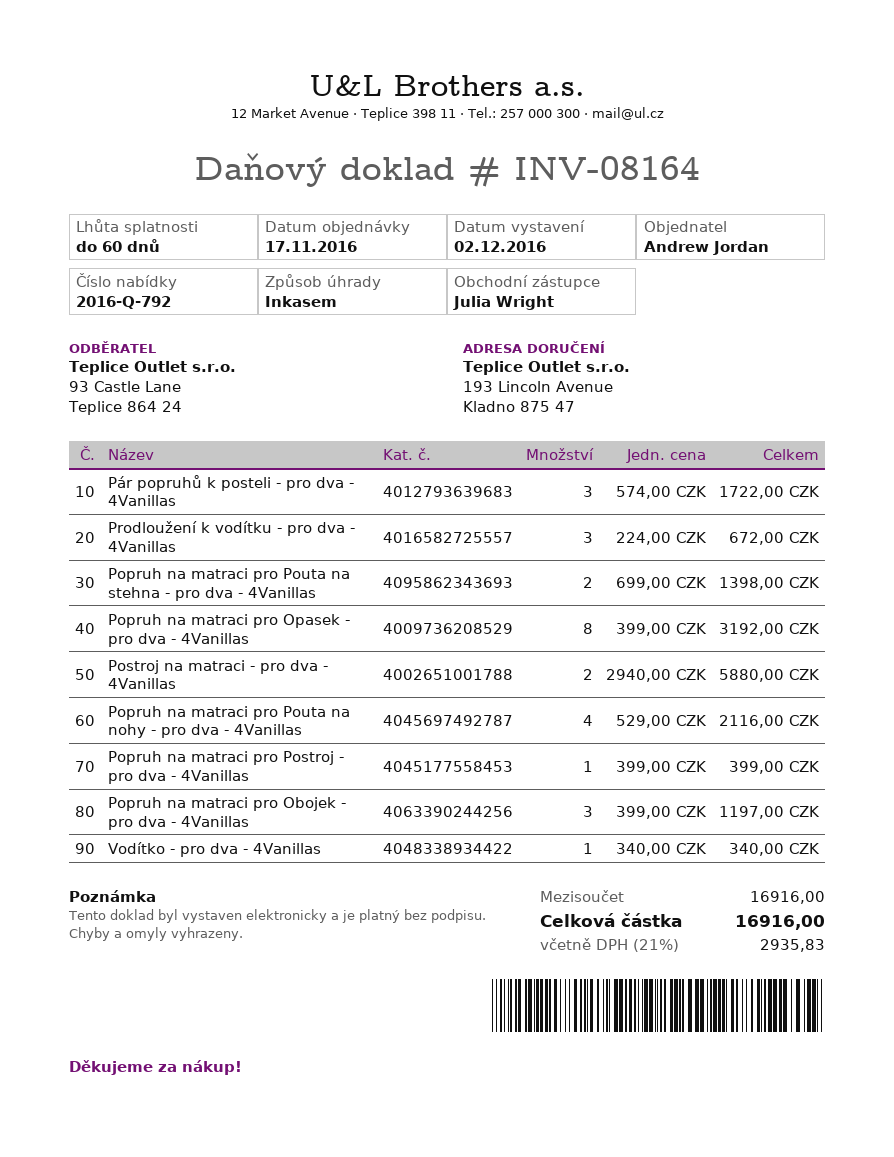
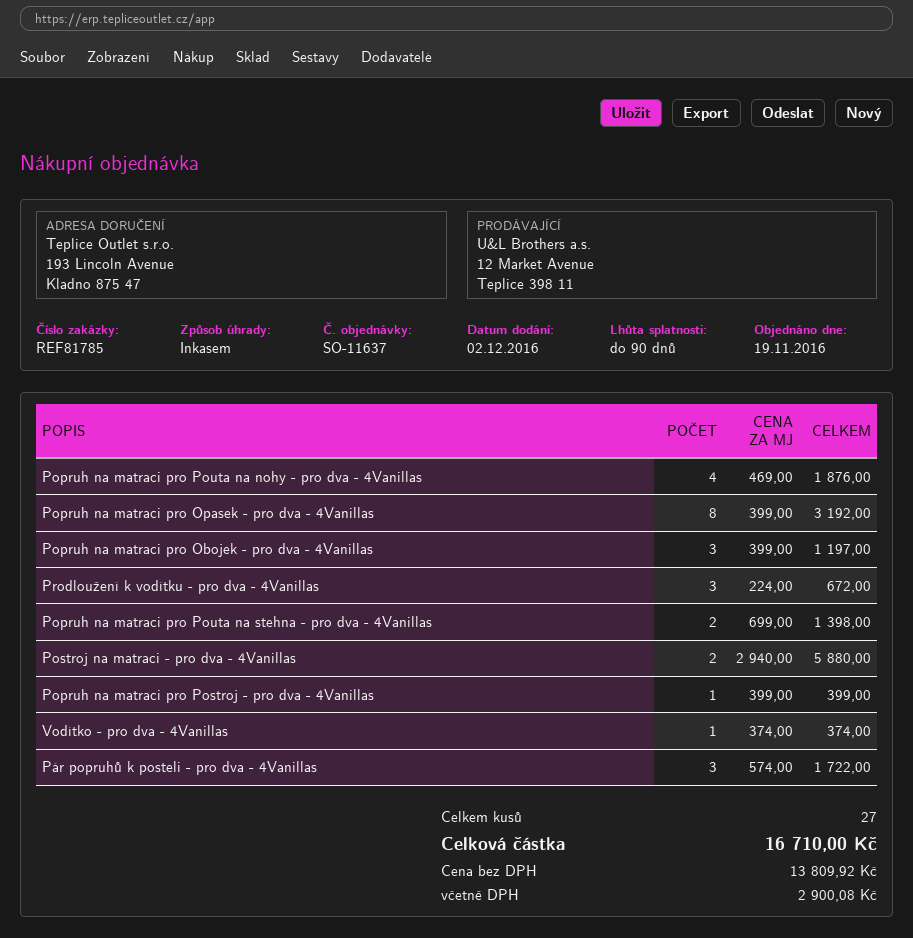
order date: 2016-11-17 -> 2016-11-19
payment terms: 60 days -> 90 days
Popruh na matraci pro Pouta na nohy - pro dva - 4Vanillas: 4 x 529.00 = 2116.00 -> 4 x 469.00 = 1876.00
Vodítko - pro dva - 4Vanillas: 1 x 340.00 = 340.00 -> 1 x 374.00 = 374.00
tax: 2935.83 -> 2900.08
total: 16916.00 -> 16710.00

